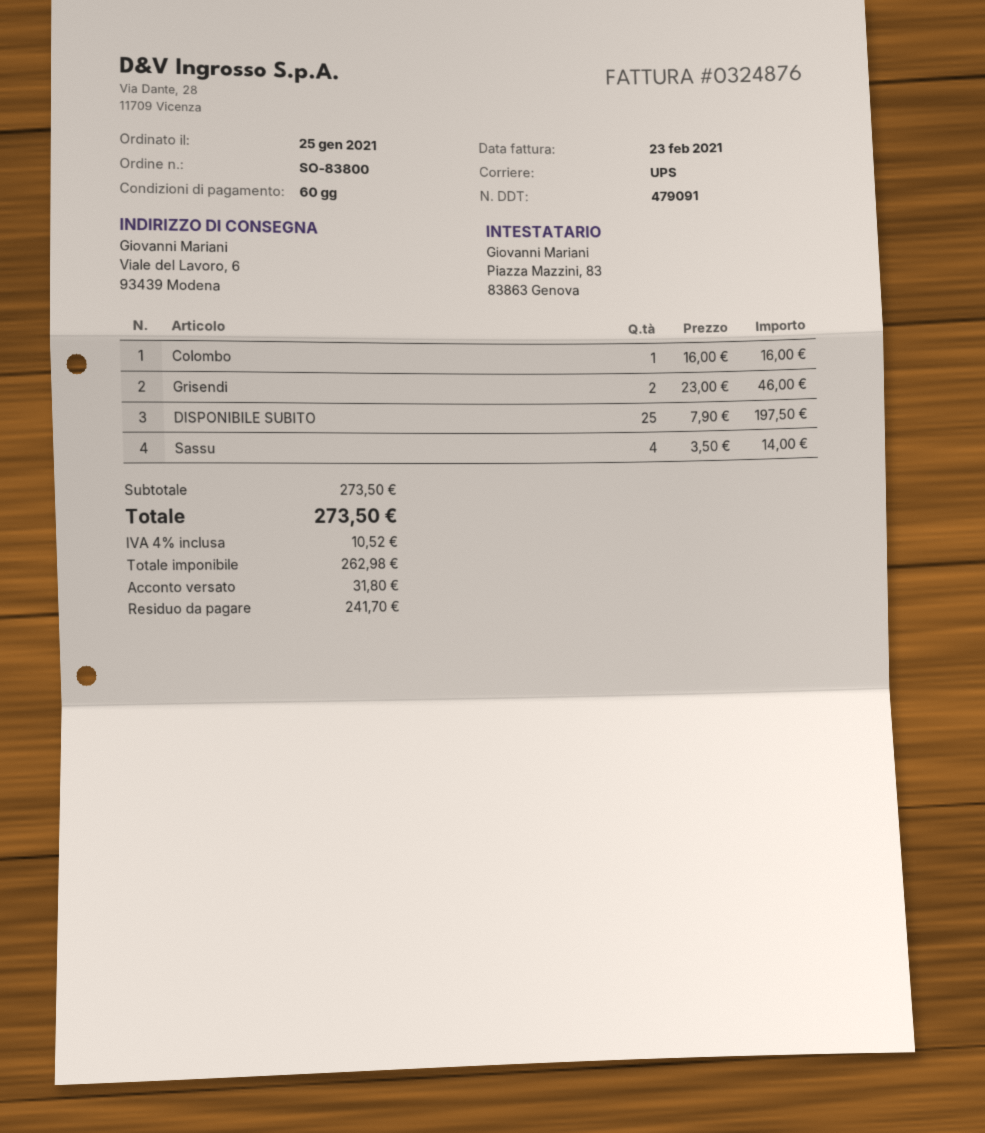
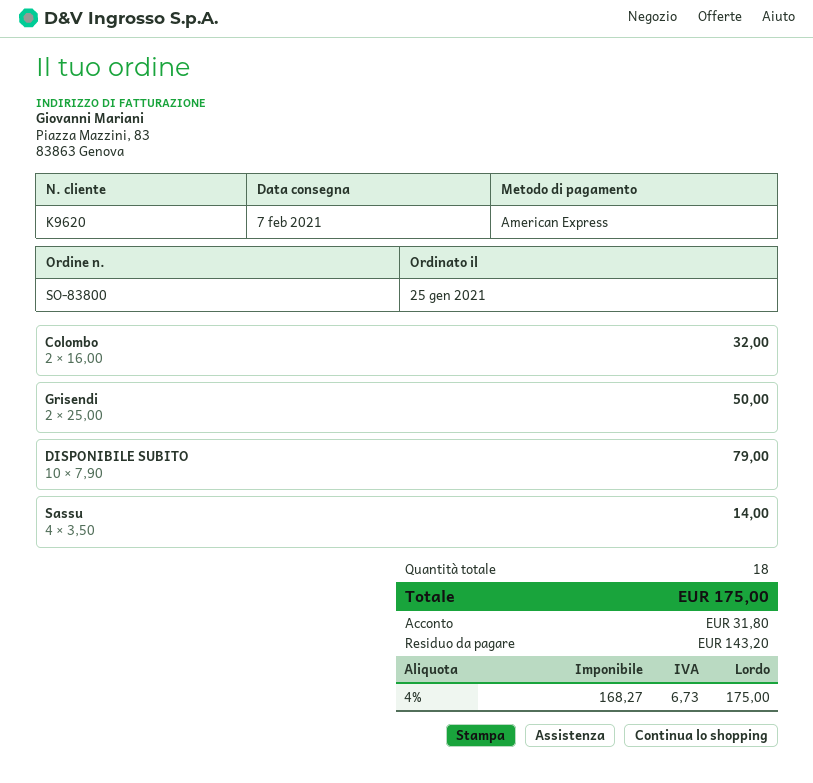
Colombo: 1 x 16.00 = 16.00 -> 2 x 16.00 = 32.00
Grisendi: 2 x 23.00 = 46.00 -> 2 x 25.00 = 50.00
DISPONIBILE SUBITO: 25 x 7.90 = 197.50 -> 10 x 7.90 = 79.00
net: 262.98 -> 168.27
tax: 4% = 10.52 -> 4% = 6.73
total: 273.50 -> 175.00
balance: 241.70 -> 143.20

